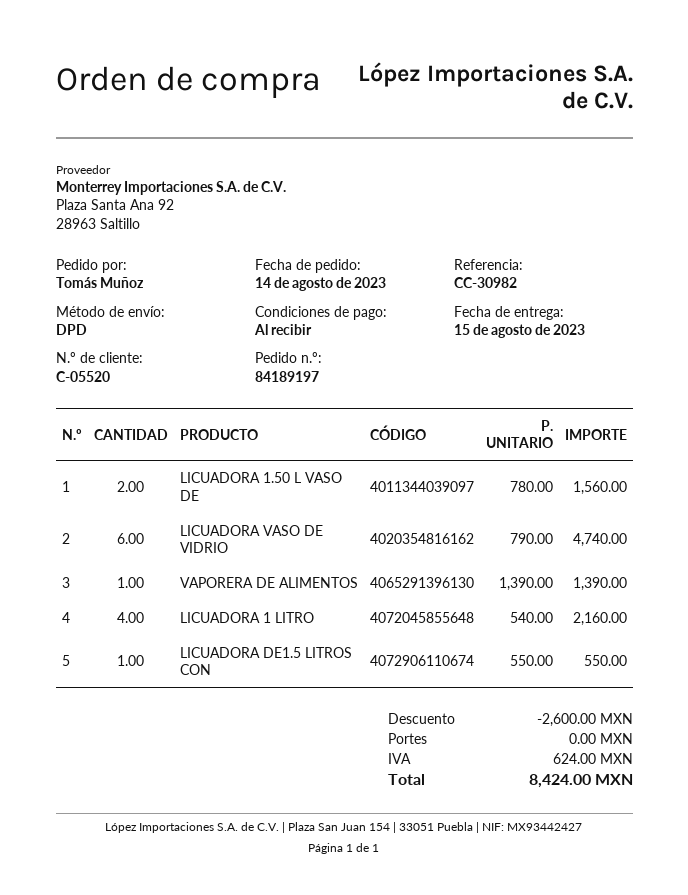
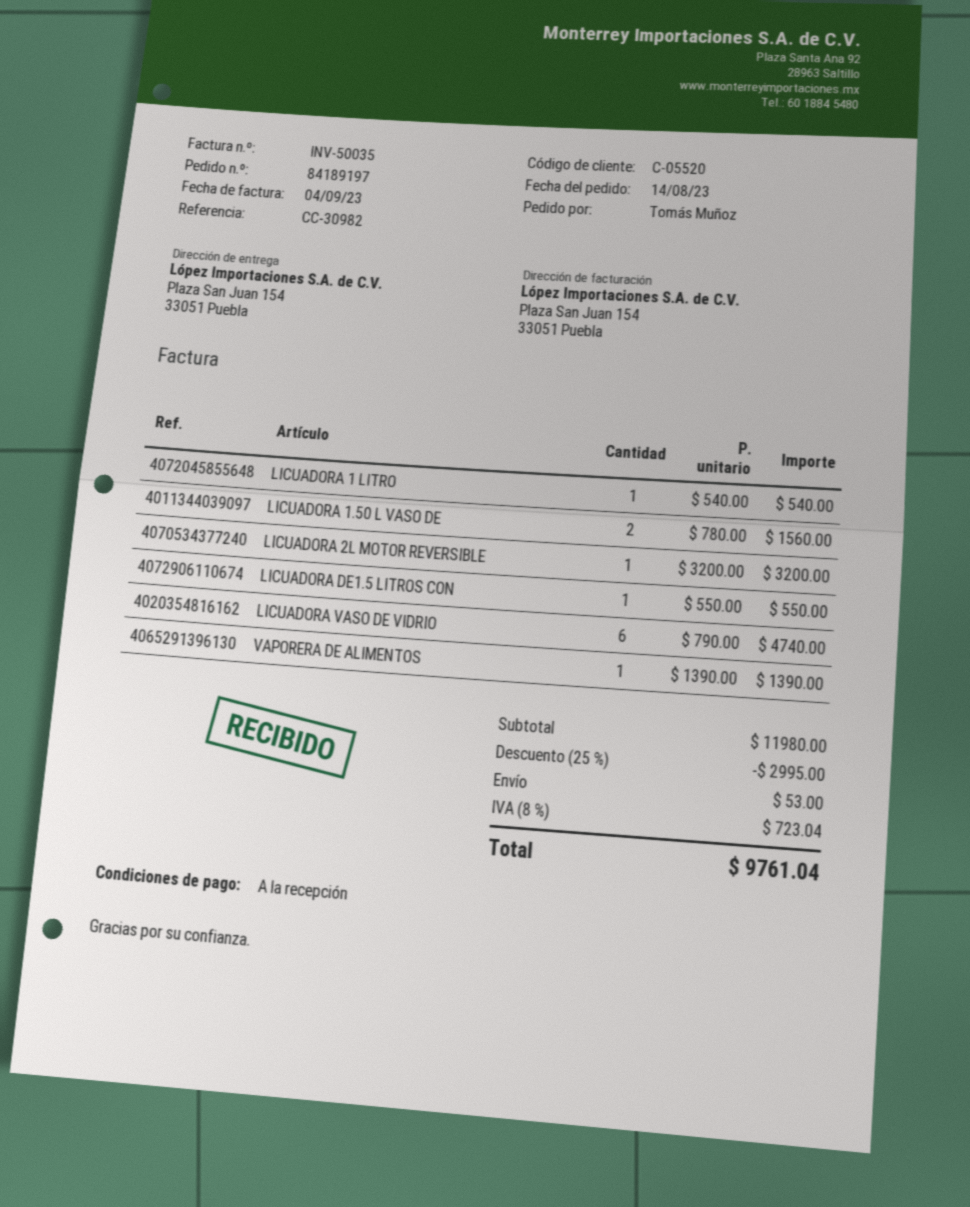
LICUADORA 1 LITRO: 4 x 540.00 = 2160.00 -> 1 x 540.00 = 540.00
LICUADORA 2L MOTOR REVERSIBLE: none -> 1 x 3200.00 = 3200.00
discount: 2600.00 -> 2995.00
shipping: 0.00 -> 53.00
tax: 624.00 -> 723.04
total: 8424.00 -> 9761.04

